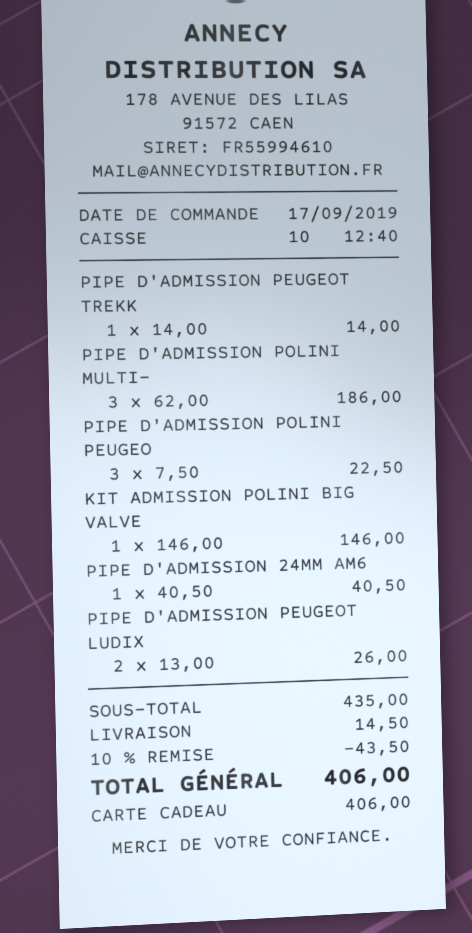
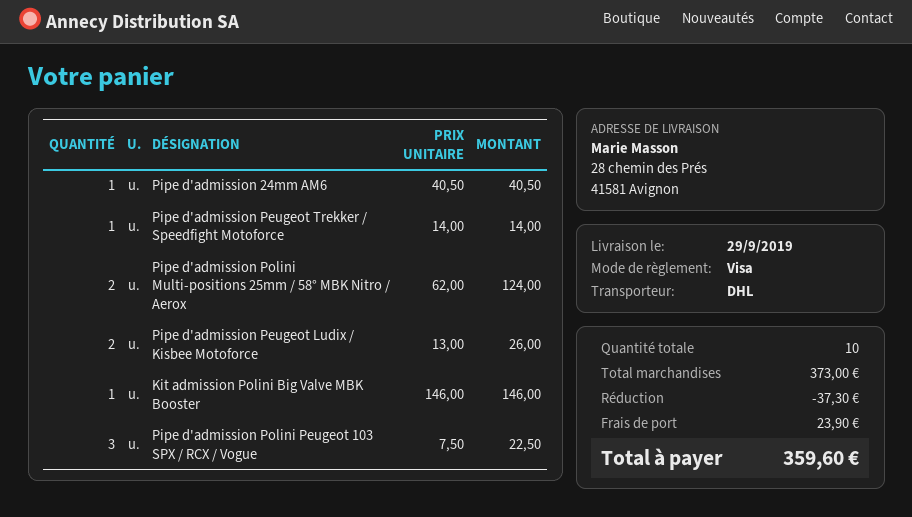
payment method: gift card -> Visa
PIPE D'ADMISSION POLINI MULTI-: 3 x 62.00 = 186.00 -> 2 x 62.00 = 124.00
subtotal: 435.00 -> 373.00
discount: 43.50 -> 37.30
shipping: 14.50 -> 23.90
total: 406.00 -> 359.60

